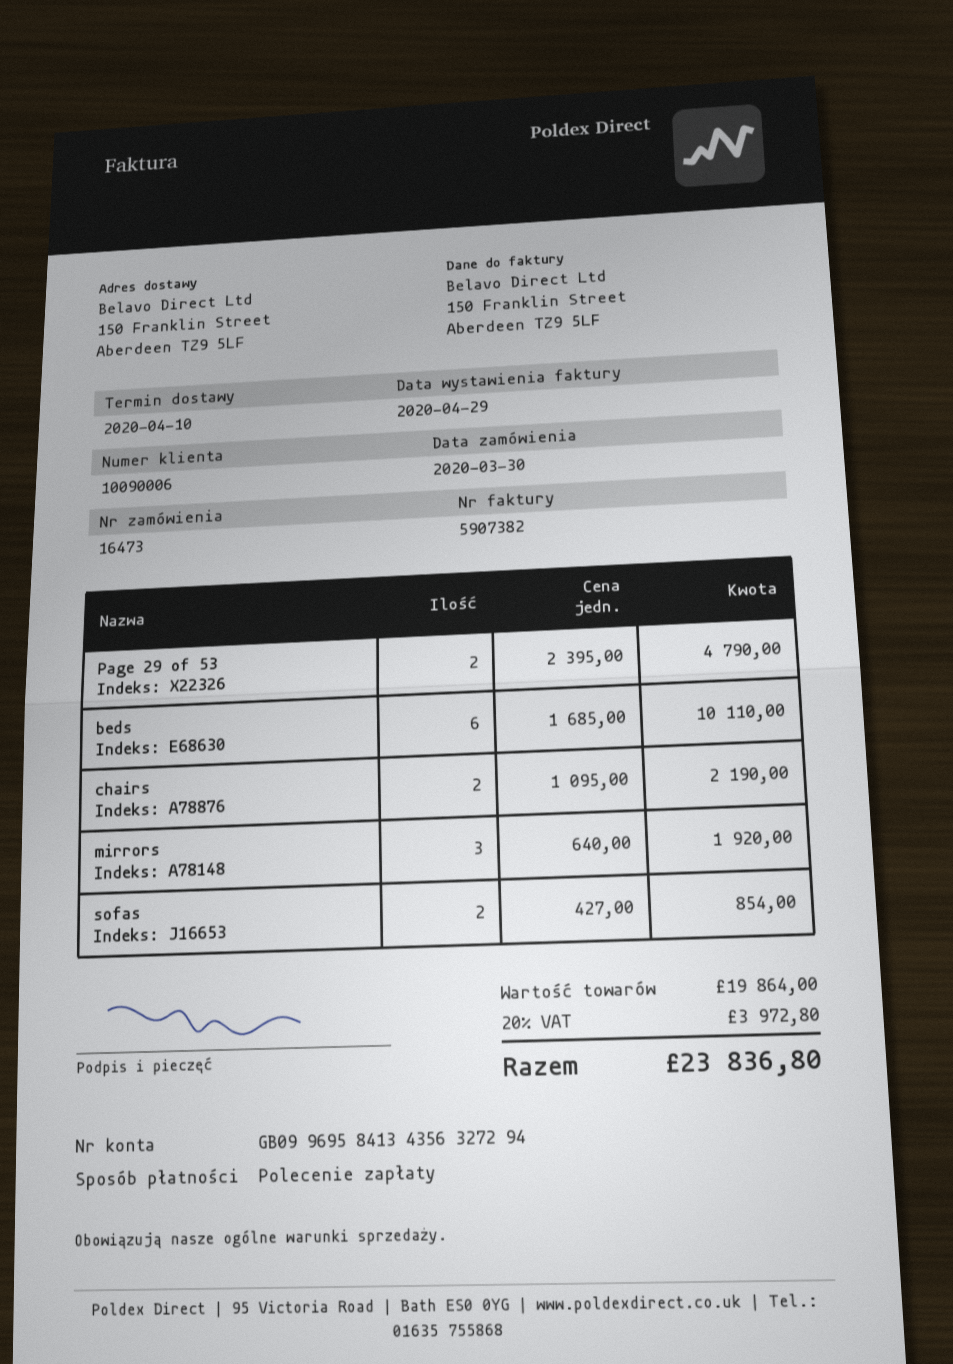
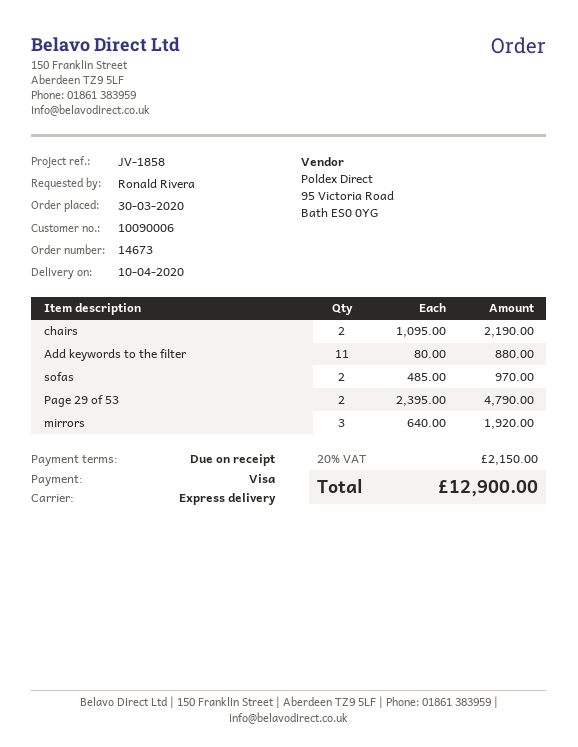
order number: 16473 -> 14673
payment method: direct debit -> Visa
beds: 6 x 1685.00 = 10110.00 -> none
sofas: 2 x 427.00 = 854.00 -> 2 x 485.00 = 970.00
Add keywords to the filter: none -> 11 x 80.00 = 880.00
tax: 20% = 3972.80 -> 20% = 2150.00
total: 23836.80 -> 12900.00

